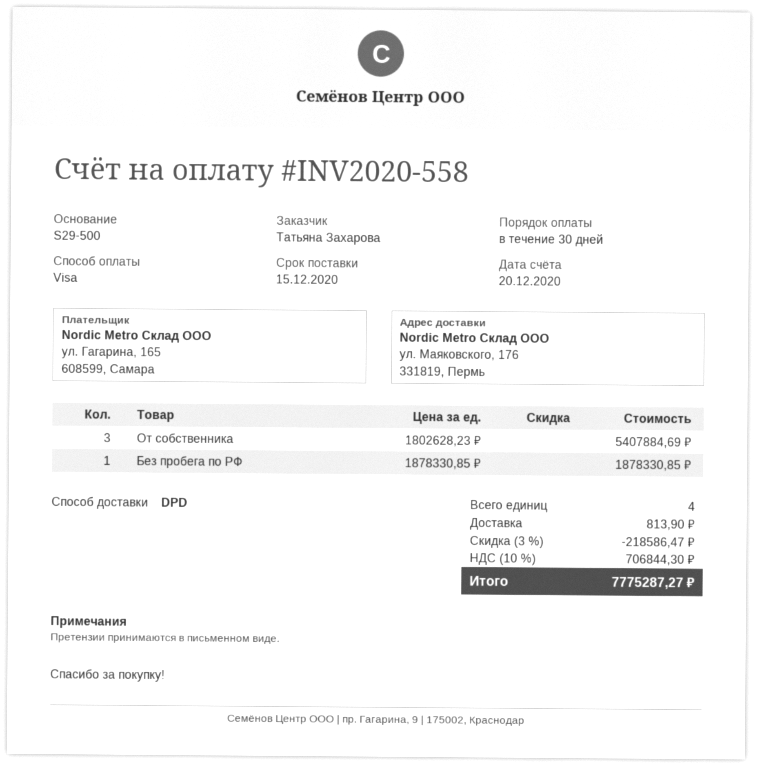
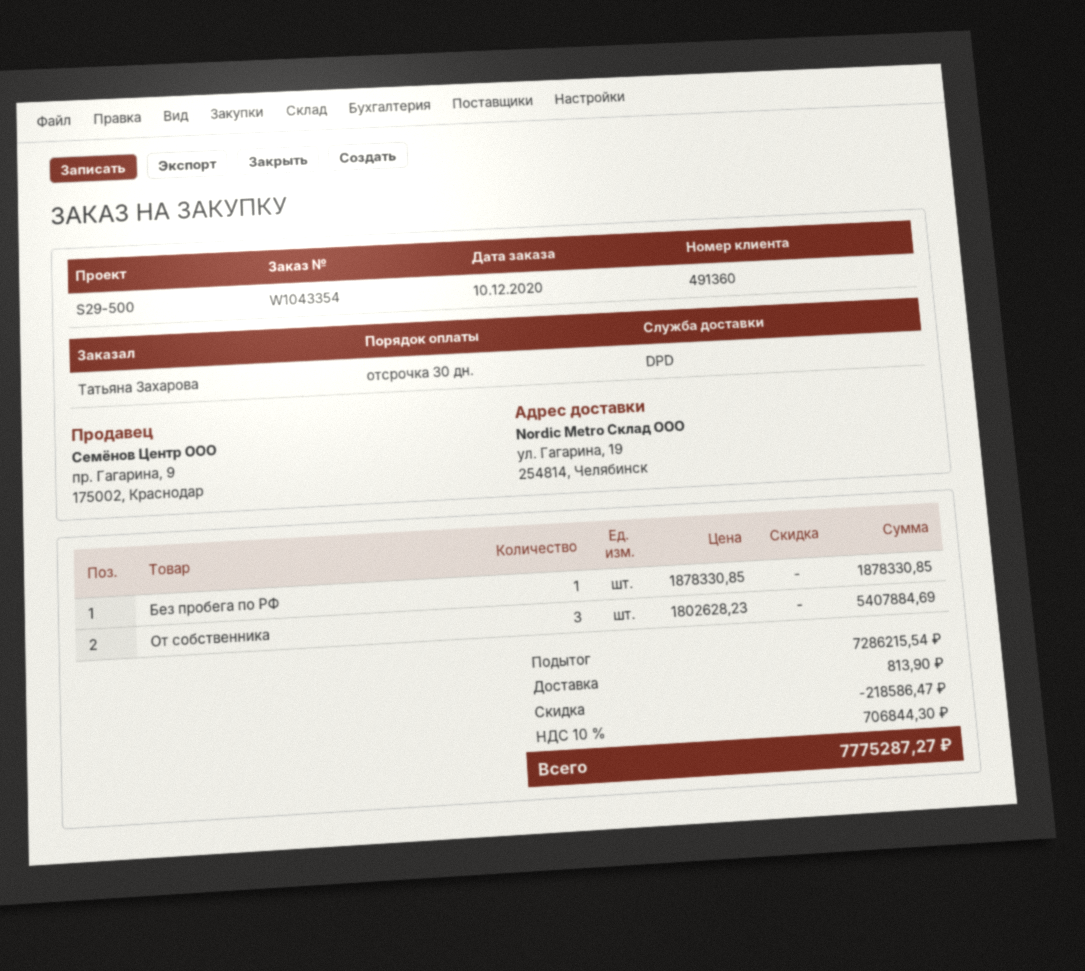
ship to: ул. Маяковского, 176, 331819, Пермь -> ул. Гагарина, 19, 254814, Челябинск

